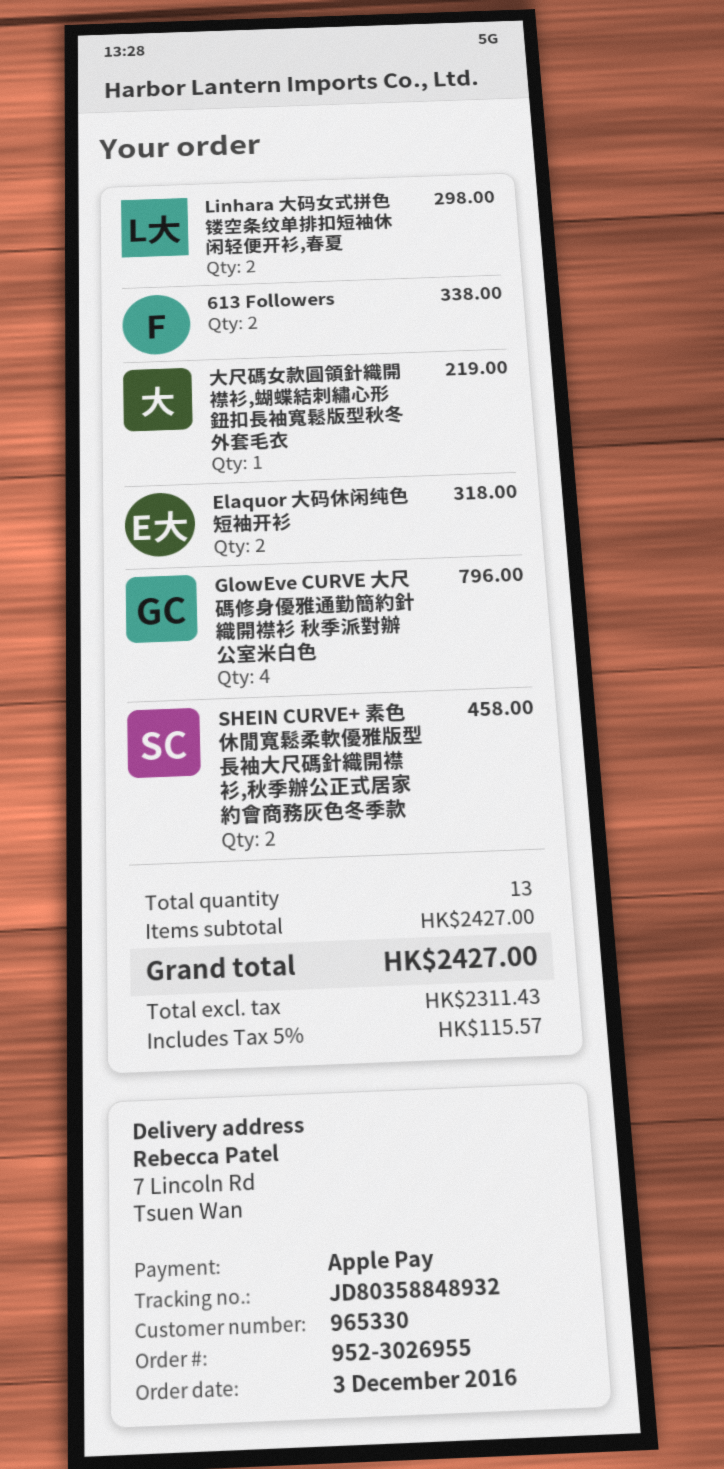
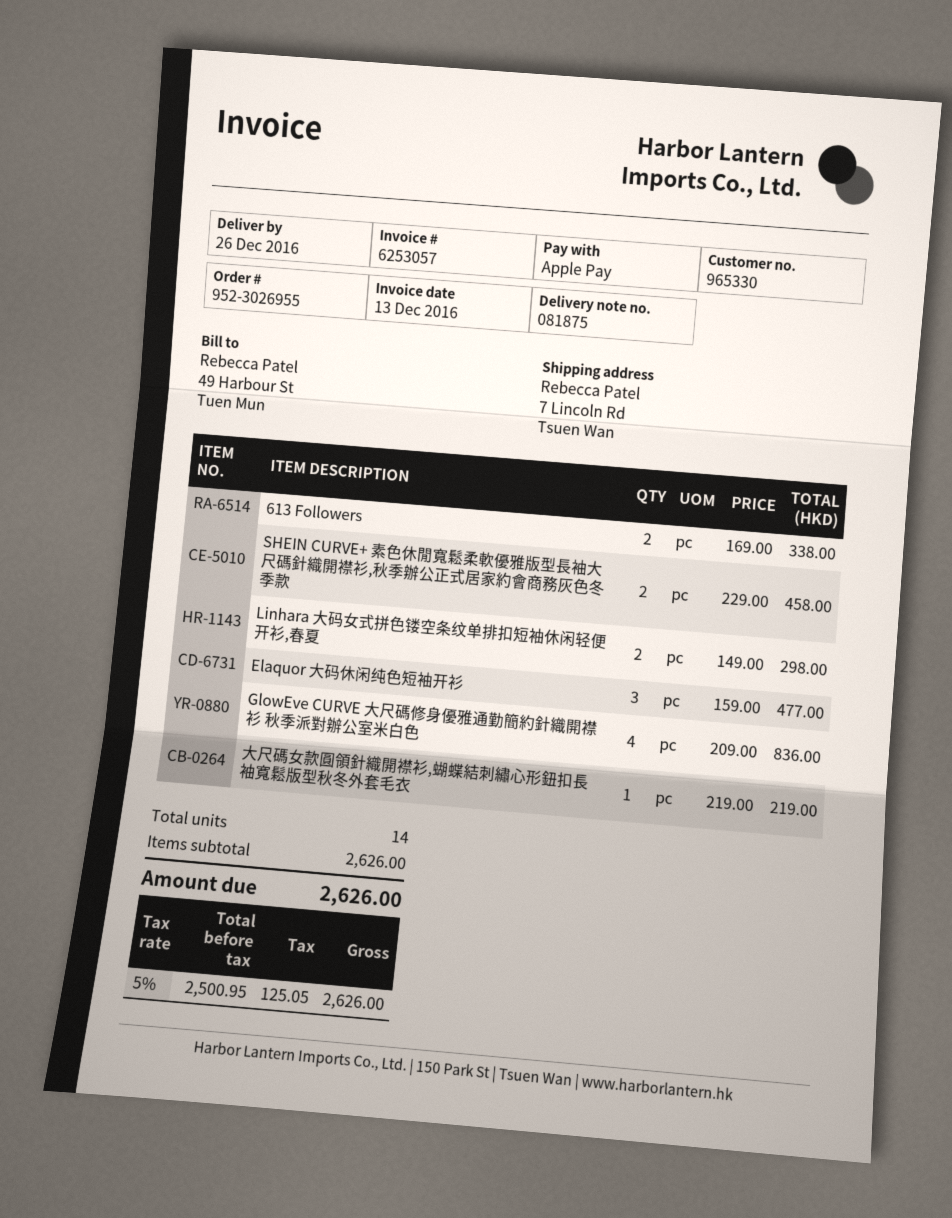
Elaquor 大码休闲纯色短袖开衫: 2 for 318.00 -> 3 for 477.00
GlowEve CURVE 大尺碼修身優雅通勤簡約針織開襟衫 秋季派對辦公室米白色: 4 for 796.00 -> 4 for 836.00
total quantity: 13 -> 14
subtotal: 2427.00 -> 2626.00
net: 2311.43 -> 2500.95
tax: 5% = 115.57 -> 5% = 125.05
total: 2427.00 -> 2626.00

